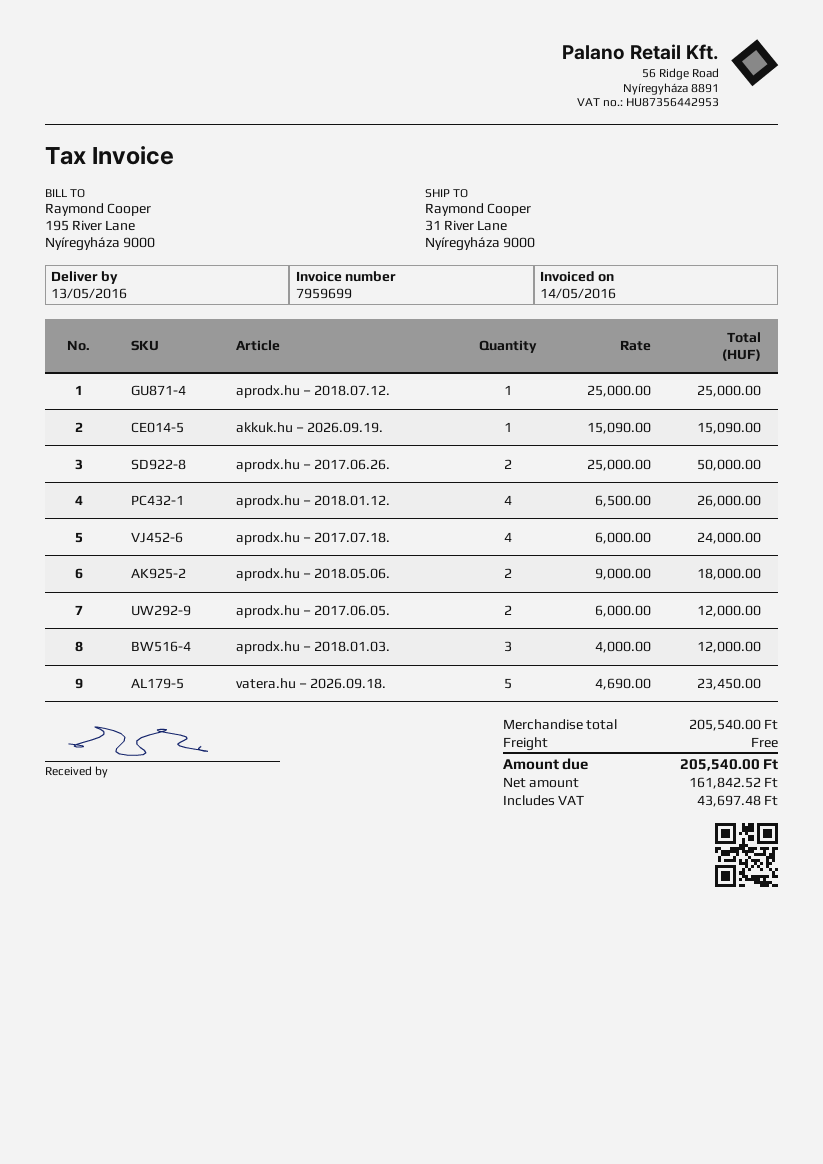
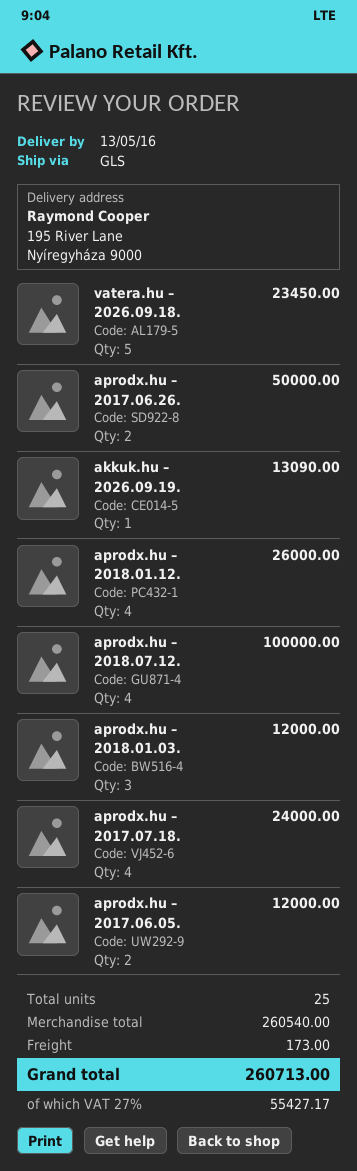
ship to: 31 River Lane, Nyíregyháza 9000 -> 195 River Lane, Nyíregyháza 9000
aprodx.hu – 2018.07.12.: 1 for 25000.00 -> 4 for 100000.00
akkuk.hu – 2026.09.19.: 1 for 15090.00 -> 1 for 13090.00
aprodx.hu – 2018.05.06.: 2 for 18000.00 -> none
subtotal: 205540.00 -> 260540.00
shipping: 0.00 -> 173.00
tax: 43697.48 -> 55427.17
total: 205540.00 -> 260713.00

